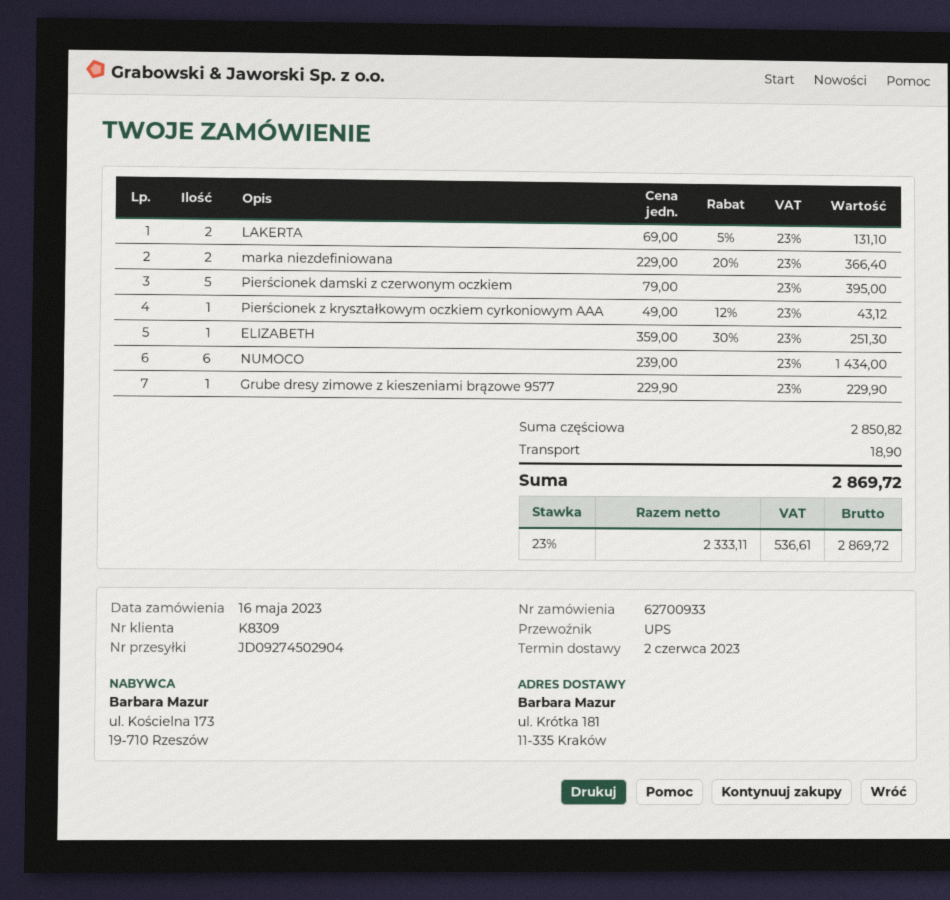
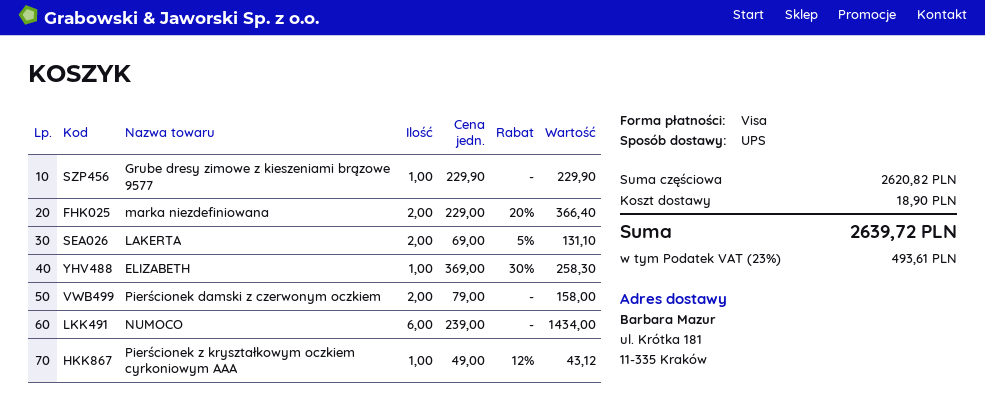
Pierścionek damski z czerwonym oczkiem: 5 x 79.00 = 395.00 -> 2 x 79.00 = 158.00
ELIZABETH: 1 x 359.00 - 30% = 251.30 -> 1 x 369.00 - 30% = 258.30
subtotal: 2850.82 -> 2620.82
tax: 23% = 536.61 -> 23% = 493.61
total: 2869.72 -> 2639.72

